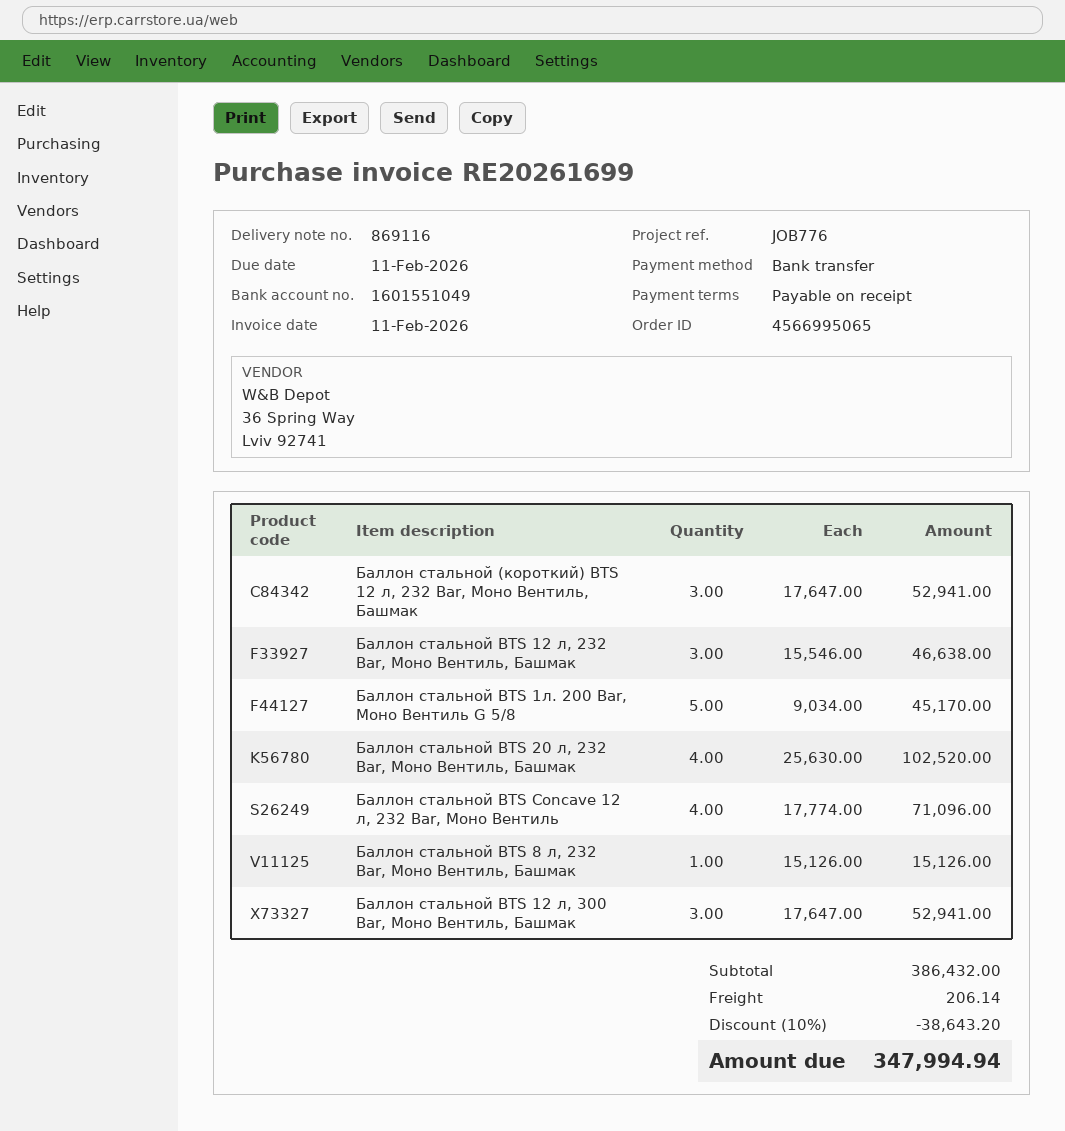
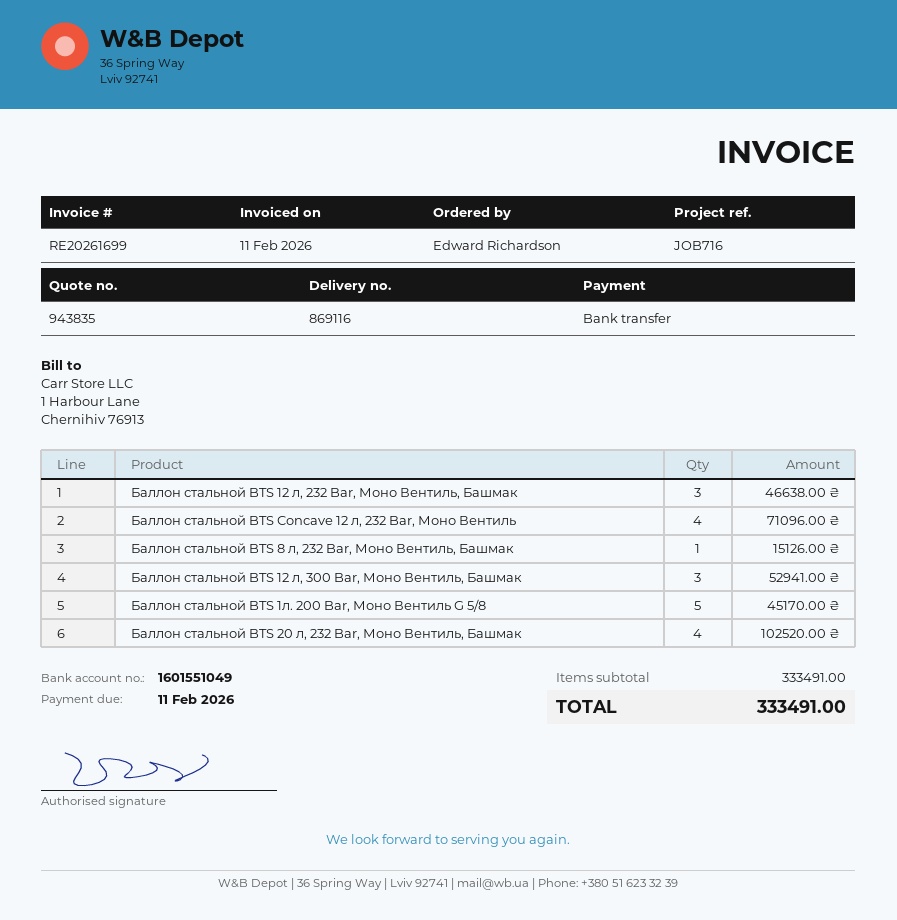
reference: JOB776 -> JOB716
Баллон стальной (короткий) BTS 12 л, 232 Bar, Моно Вентиль, Башмак: 3 for 52941.00 -> none
subtotal: 386432.00 -> 333491.00
discount: 10% = 38643.20 -> none
shipping: 206.14 -> none
total: 347994.94 -> 333491.00

